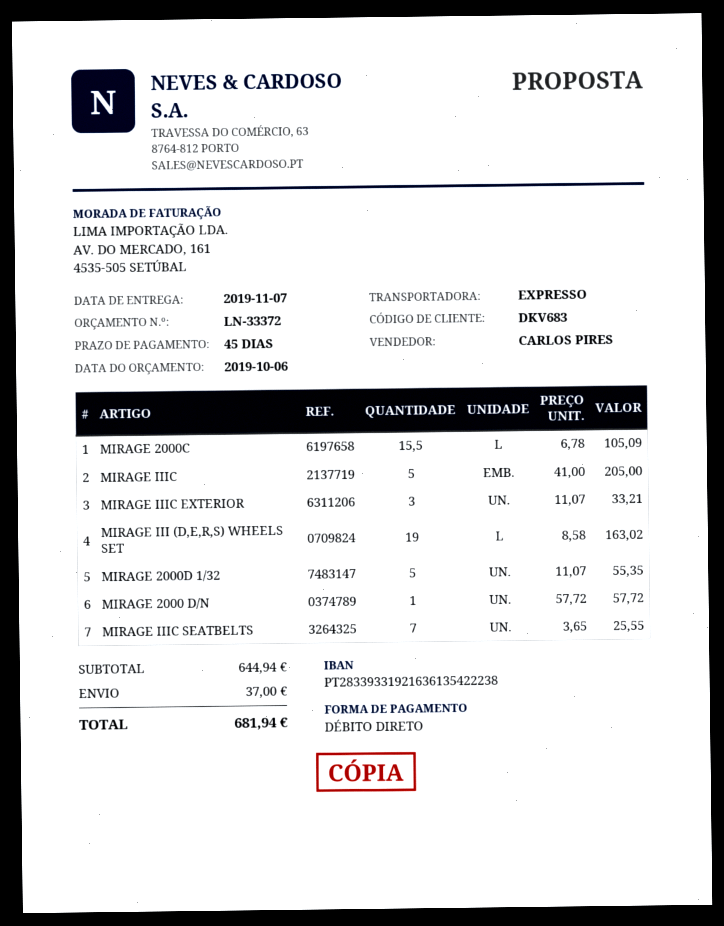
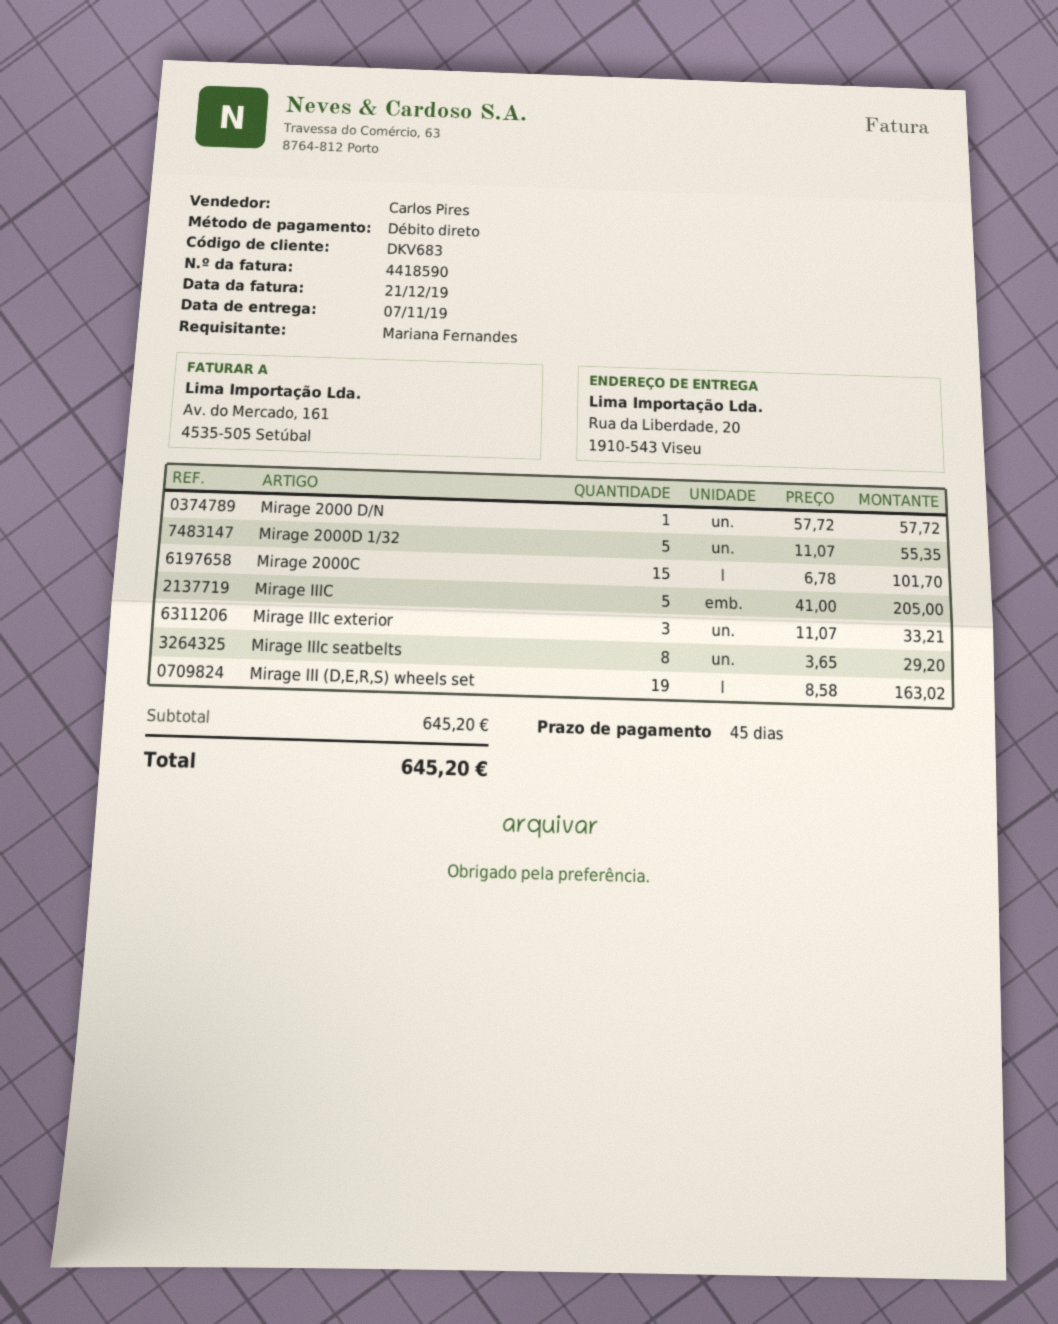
MIRAGE 2000C: 15.5 x 6.78 = 105.09 -> 15 x 6.78 = 101.70
MIRAGE IIIC SEATBELTS: 7 x 3.65 = 25.55 -> 8 x 3.65 = 29.20
subtotal: 644.94 -> 645.20
shipping: 37.00 -> none
total: 681.94 -> 645.20

